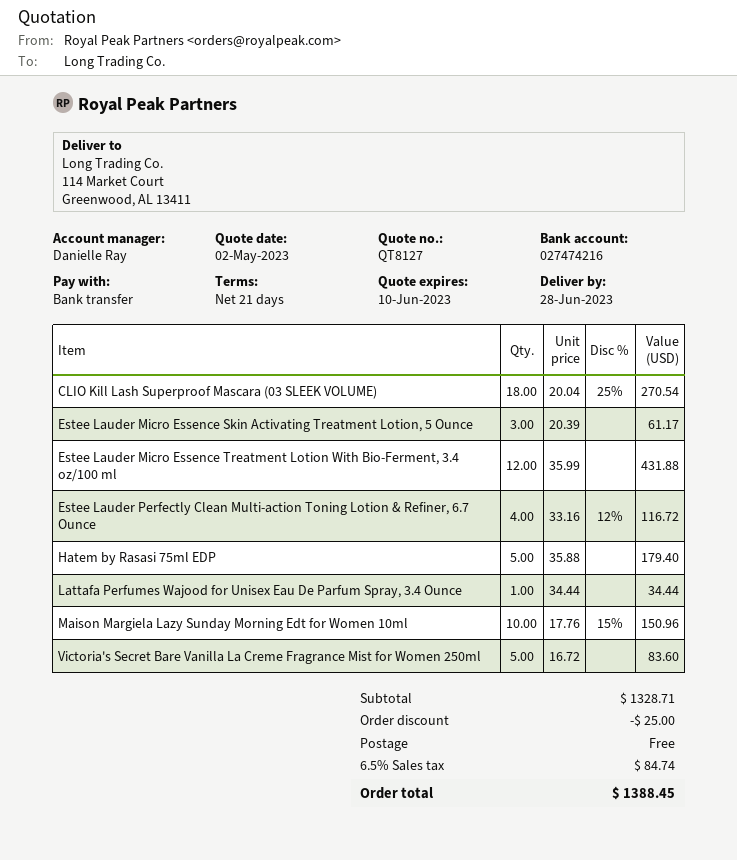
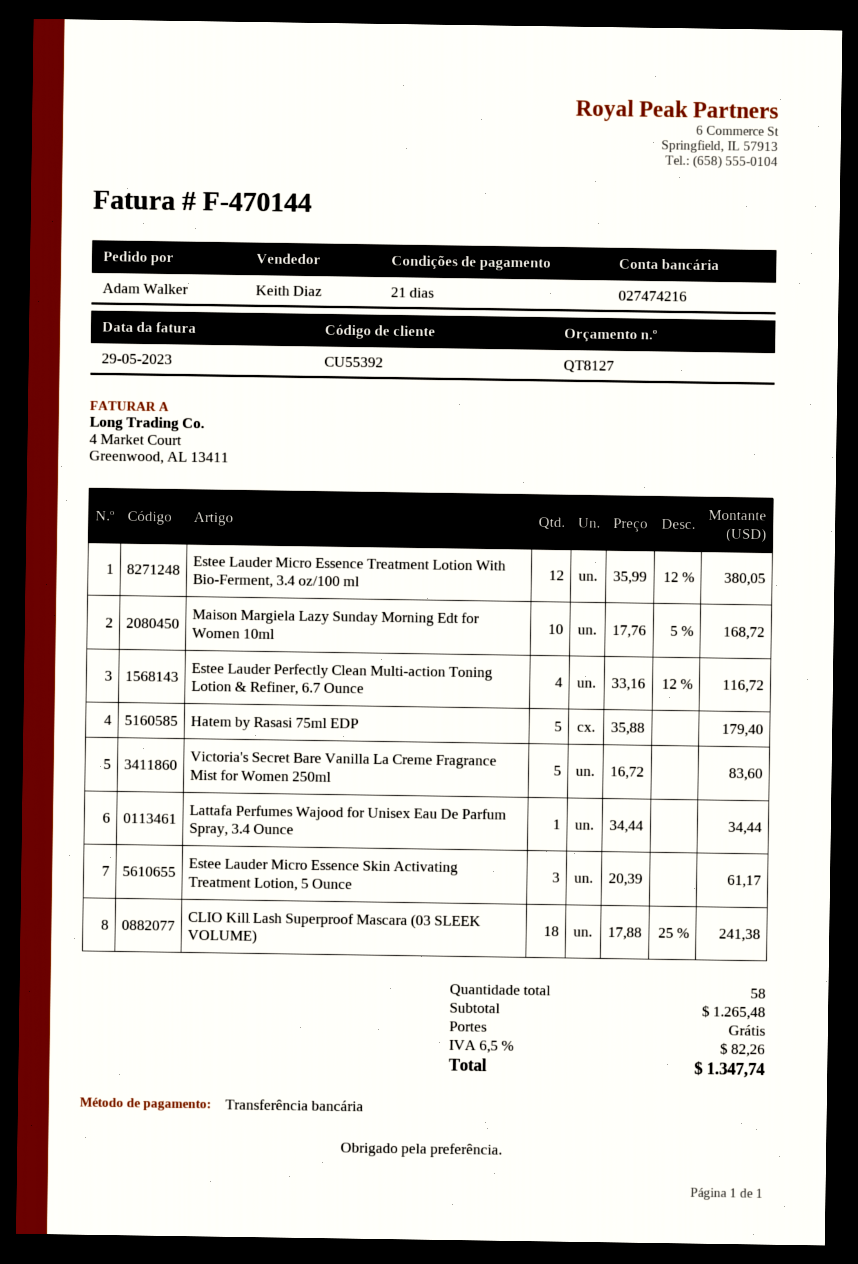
sales rep: Danielle Ray -> Keith Diaz
CLIO Kill Lash Superproof Mascara (03 SLEEK VOLUME): 18 x 20.04 - 25% = 270.54 -> 18 x 17.88 - 25% = 241.38
Estee Lauder Micro Essence Treatment Lotion With Bio-Ferment, 3.4 oz/100 ml: 12 x 35.99 = 431.88 -> 12 x 35.99 - 12% = 380.05
Maison Margiela Lazy Sunday Morning Edt for Women 10ml: 10 x 17.76 - 15% = 150.96 -> 10 x 17.76 - 5% = 168.72
subtotal: 1328.71 -> 1265.48
discount: 25.00 -> none
tax: 6.5% = 84.74 -> 6.5% = 82.26
total: 1388.45 -> 1347.74

